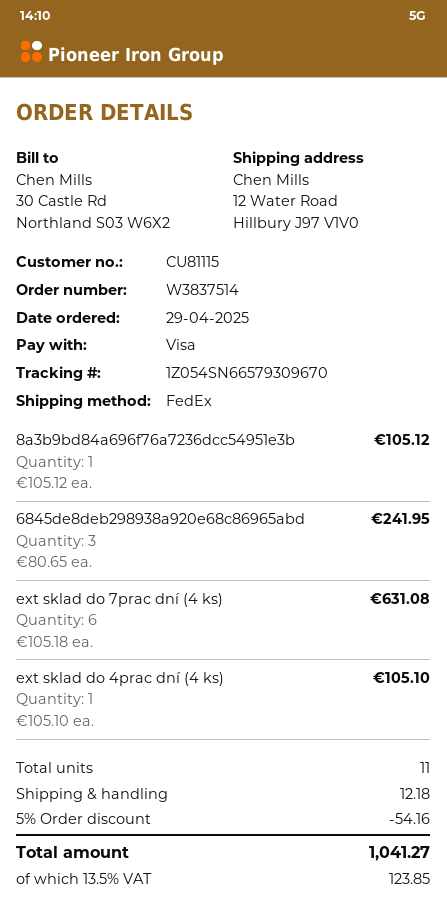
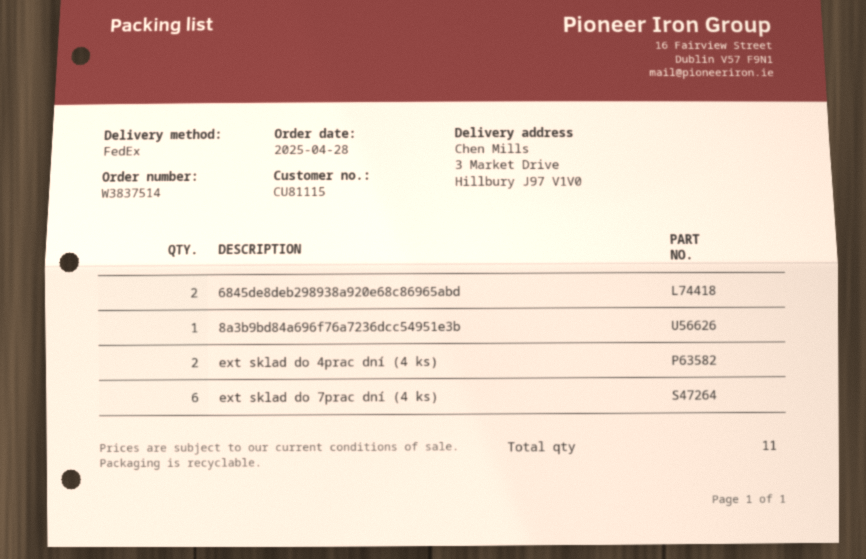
order date: 2025-04-29 -> 2025-04-28
ship to: 12 Water Road, Hillbury J97 V1V0 -> 3 Market Drive, Hillbury J97 V1V0
6845de8deb298938a920e68c86965abd: 3 -> 2
ext sklad do 4prac dní (4 ks): 1 -> 2

